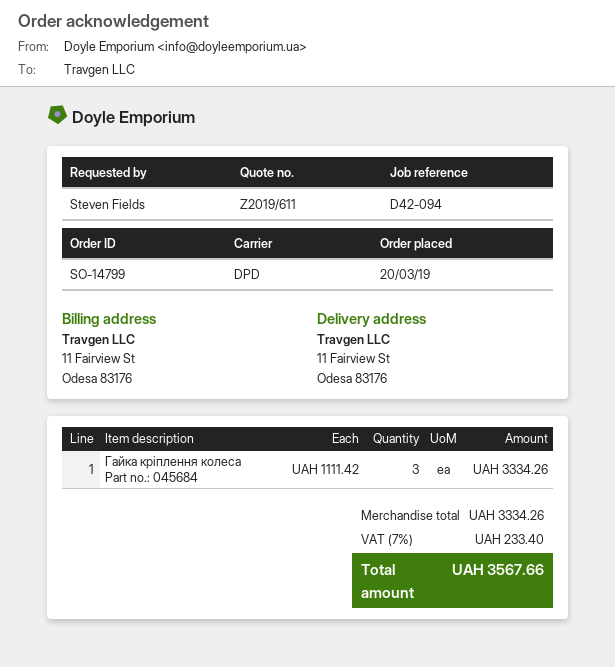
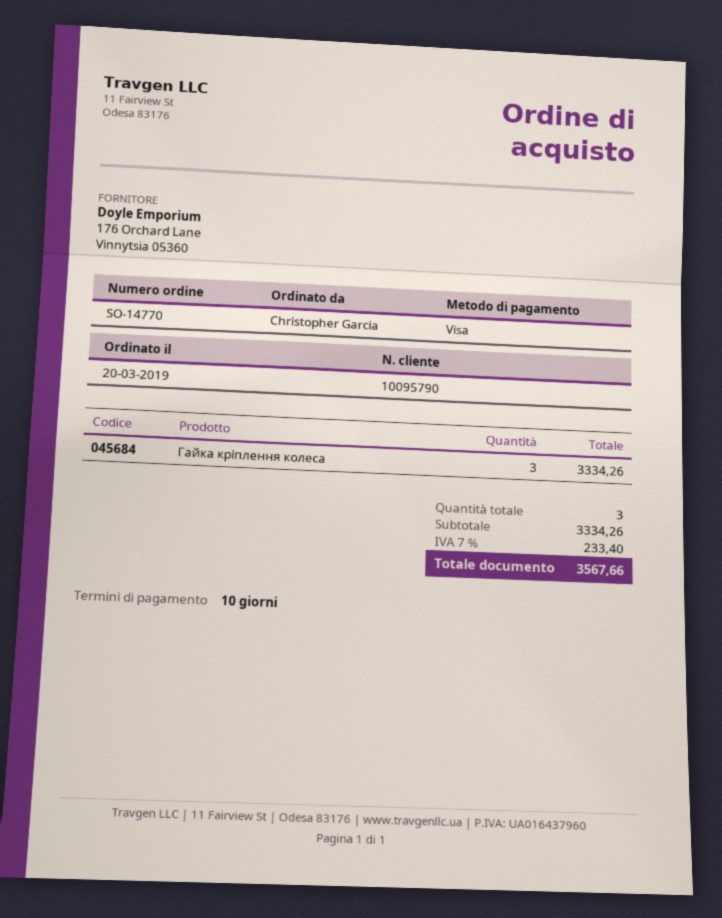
order number: SO-14799 -> SO-14770
ordered by: Steven Fields -> Christopher Garcia

